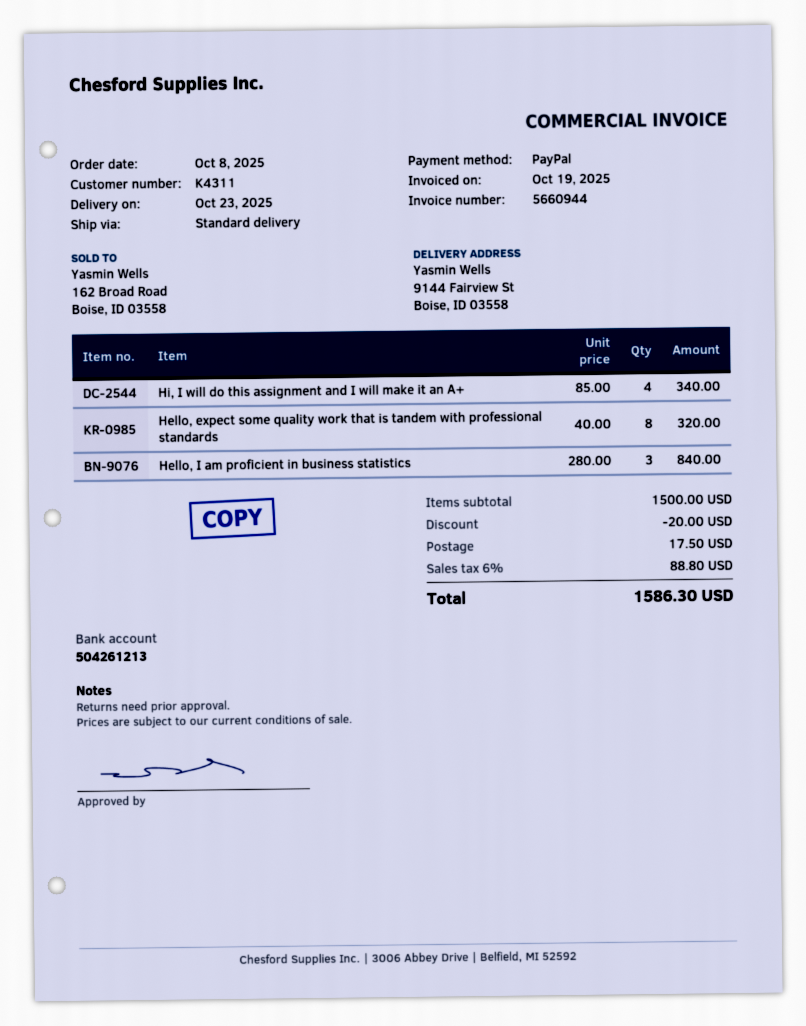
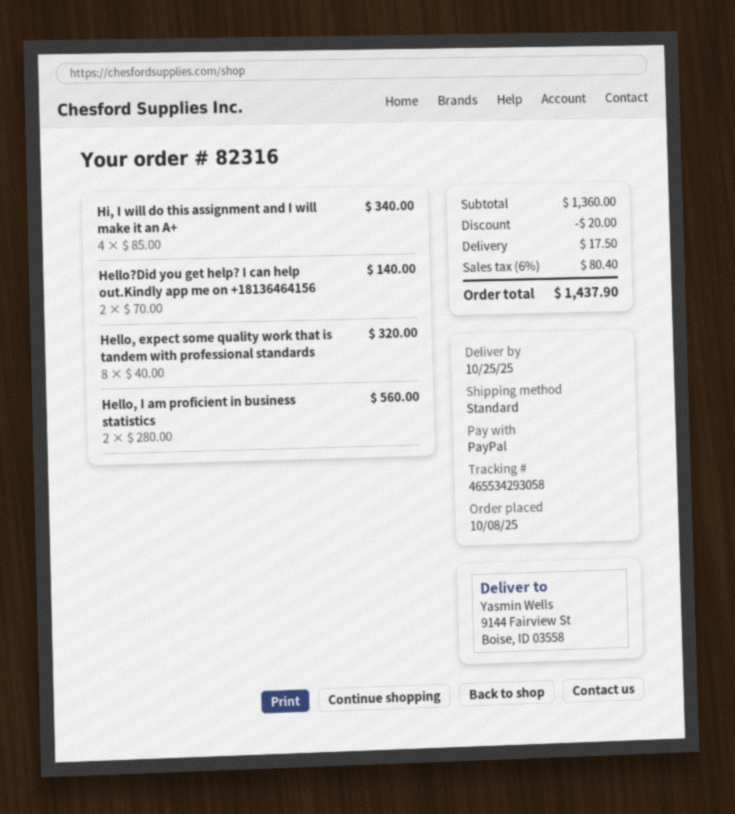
delivery date: 2025-10-23 -> 2025-10-25
Hello, I am proficient in business statistics: 3 x 280.00 = 840.00 -> 2 x 280.00 = 560.00
Hello?Did you get help? I can help out.Kindly app me on +18136464156: none -> 2 x 70.00 = 140.00
subtotal: 1500.00 -> 1360.00
tax: 6% = 88.80 -> 6% = 80.40
total: 1586.30 -> 1437.90

